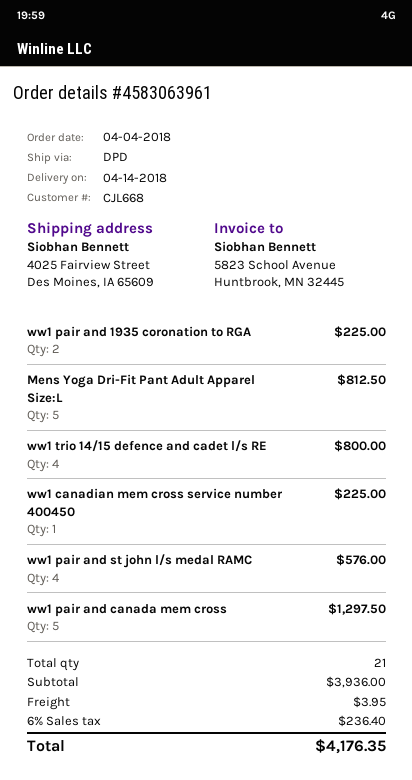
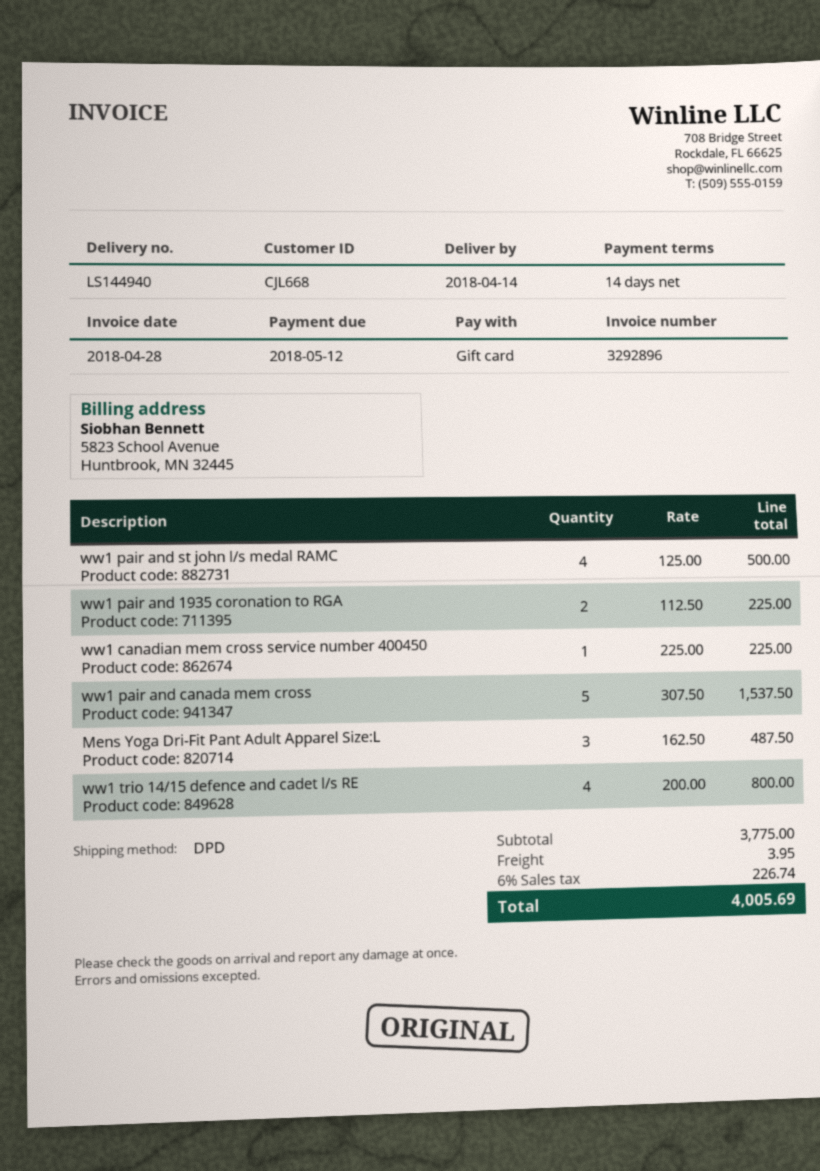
Mens Yoga Dri-Fit Pant Adult Apparel Size:L: 5 for 812.50 -> 3 for 487.50
ww1 pair and st john l/s medal RAMC: 4 for 576.00 -> 4 for 500.00
ww1 pair and canada mem cross: 5 for 1297.50 -> 5 for 1537.50
subtotal: 3936.00 -> 3775.00
tax: 6% = 236.40 -> 6% = 226.74
total: 4176.35 -> 4005.69

